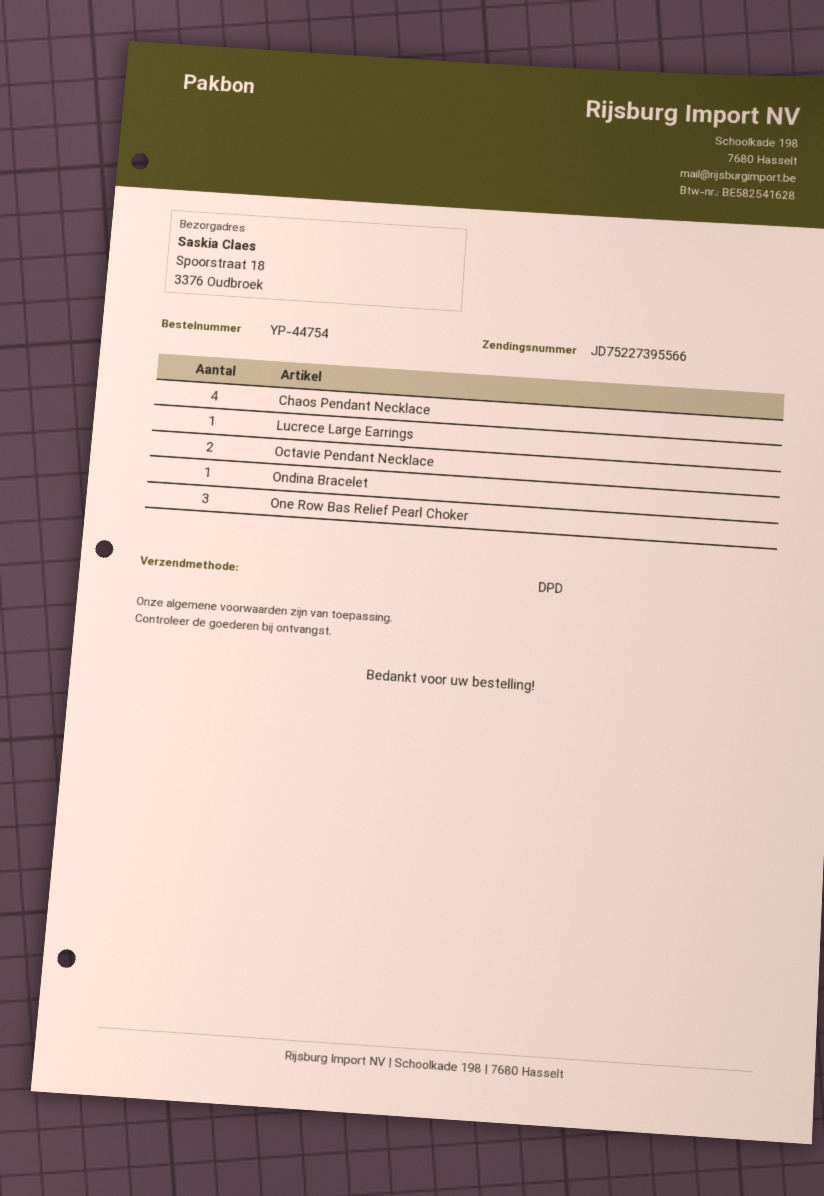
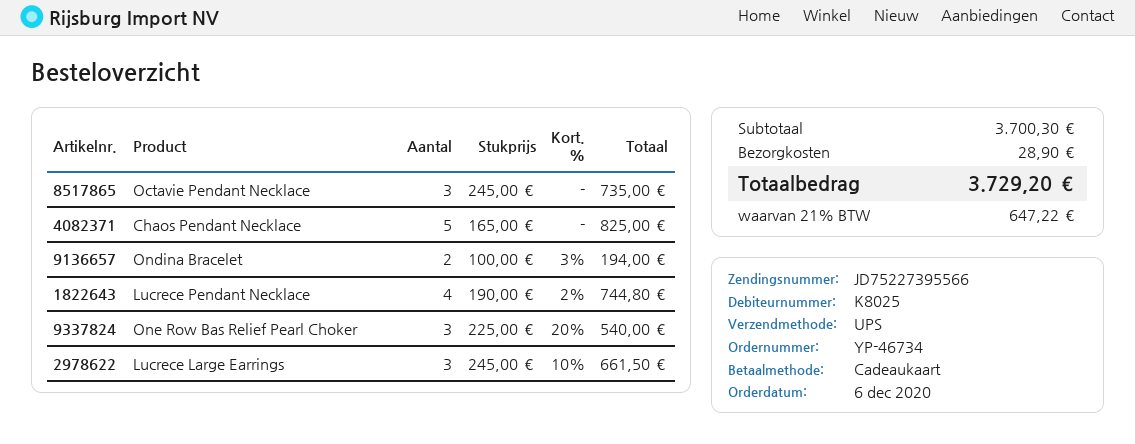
order number: YP-44754 -> YP-46734
shipping method: DPD -> UPS
Chaos Pendant Necklace: 4 -> 5
Lucrece Large Earrings: 1 -> 3
Octavie Pendant Necklace: 2 -> 3
Ondina Bracelet: 1 -> 2
Lucrece Pendant Necklace: none -> 4

